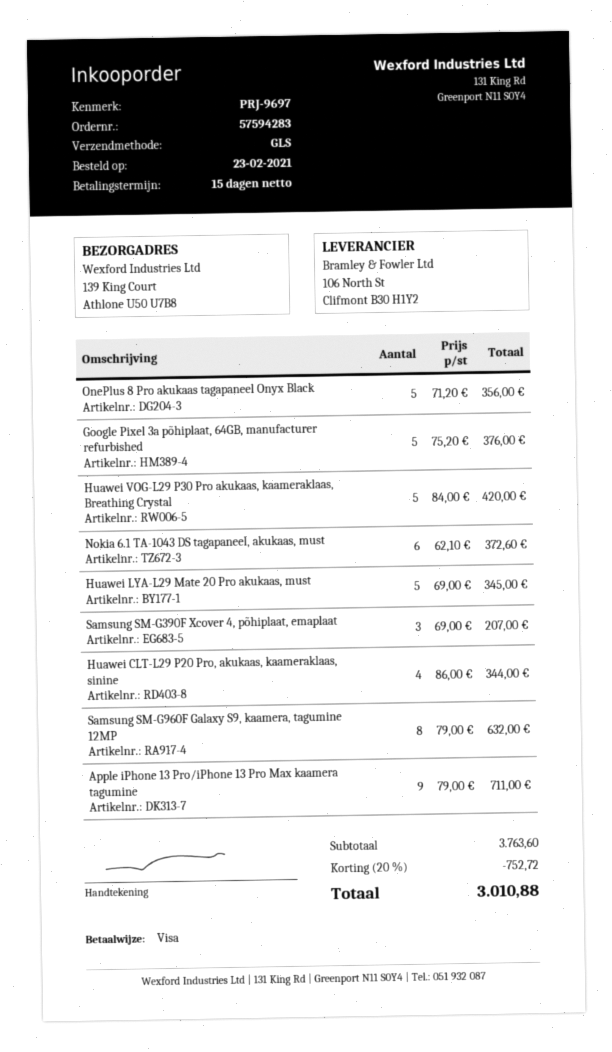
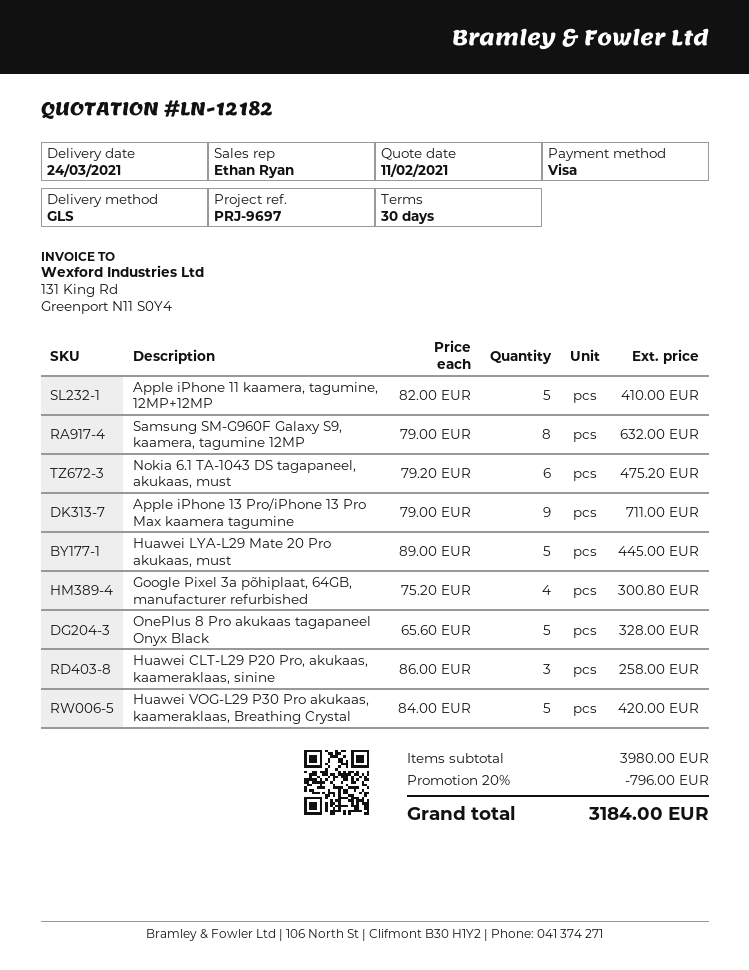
payment terms: 15 days -> 30 days
OnePlus 8 Pro akukaas tagapaneel Onyx Black: 5 x 71.20 = 356.00 -> 5 x 65.60 = 328.00
Google Pixel 3a põhiplaat, 64GB, manufacturer refurbished: 5 x 75.20 = 376.00 -> 4 x 75.20 = 300.80
Nokia 6.1 TA-1043 DS tagapaneel, akukaas, must: 6 x 62.10 = 372.60 -> 6 x 79.20 = 475.20
Huawei LYA-L29 Mate 20 Pro akukaas, must: 5 x 69.00 = 345.00 -> 5 x 89.00 = 445.00
Samsung SM-G390F Xcover 4, põhiplaat, emaplaat: 3 x 69.00 = 207.00 -> none
Huawei CLT-L29 P20 Pro, akukaas, kaameraklaas, sinine: 4 x 86.00 = 344.00 -> 3 x 86.00 = 258.00
Apple iPhone 11 kaamera, tagumine, 12MP+12MP: none -> 5 x 82.00 = 410.00
subtotal: 3763.60 -> 3980.00
discount: 20% = 752.72 -> 20% = 796.00
total: 3010.88 -> 3184.00

